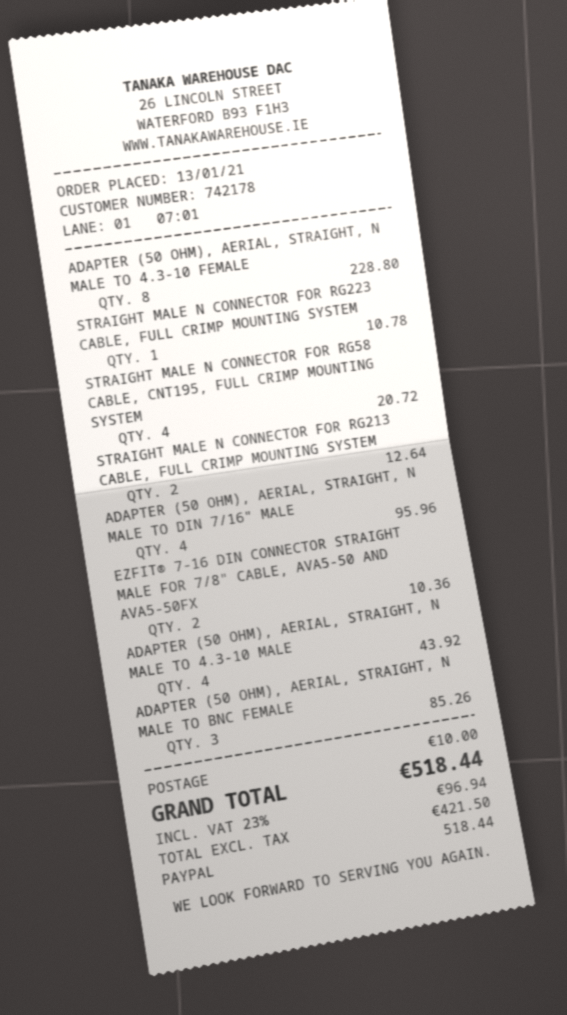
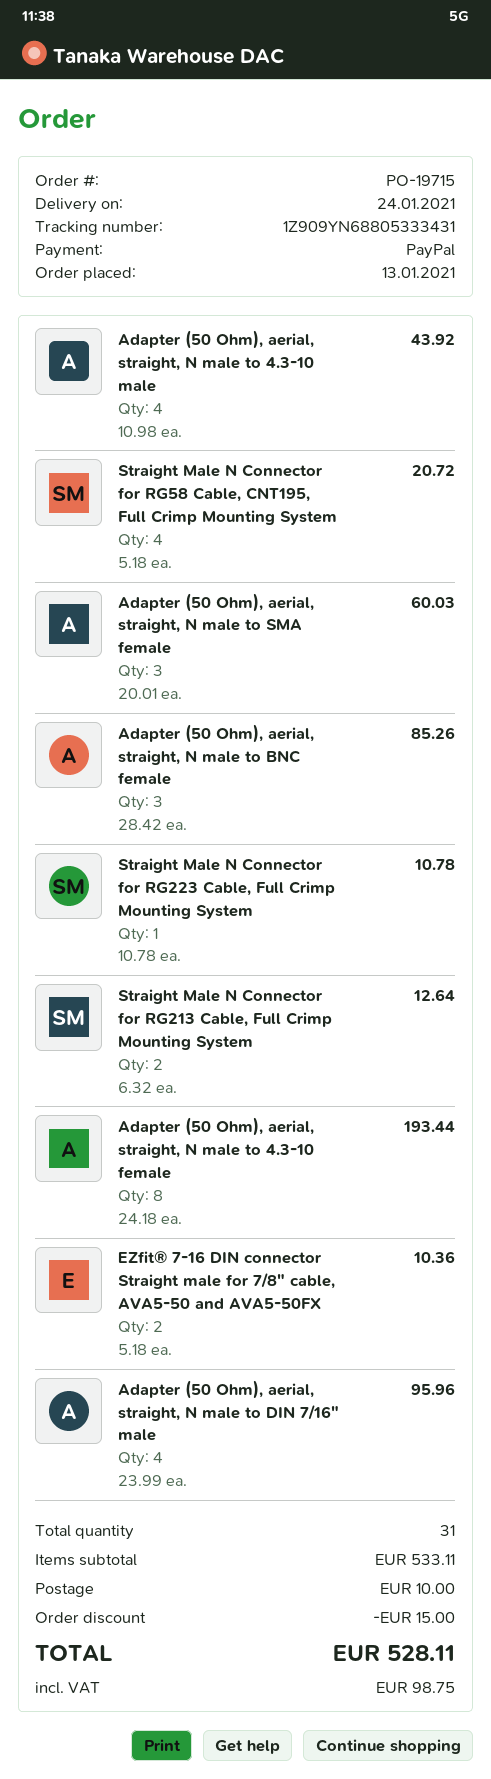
ADAPTER (50 OHM), AERIAL, STRAIGHT, N MALE TO 4.3-10 FEMALE: 8 for 228.80 -> 8 for 193.44
Adapter (50 Ohm), aerial, straight, N male to SMA female: none -> 3 for 60.03
discount: none -> 15.00
tax: 96.94 -> 98.75
total: 518.44 -> 528.11

